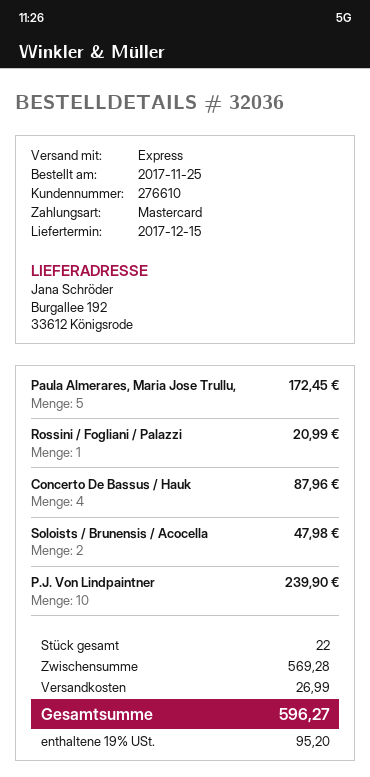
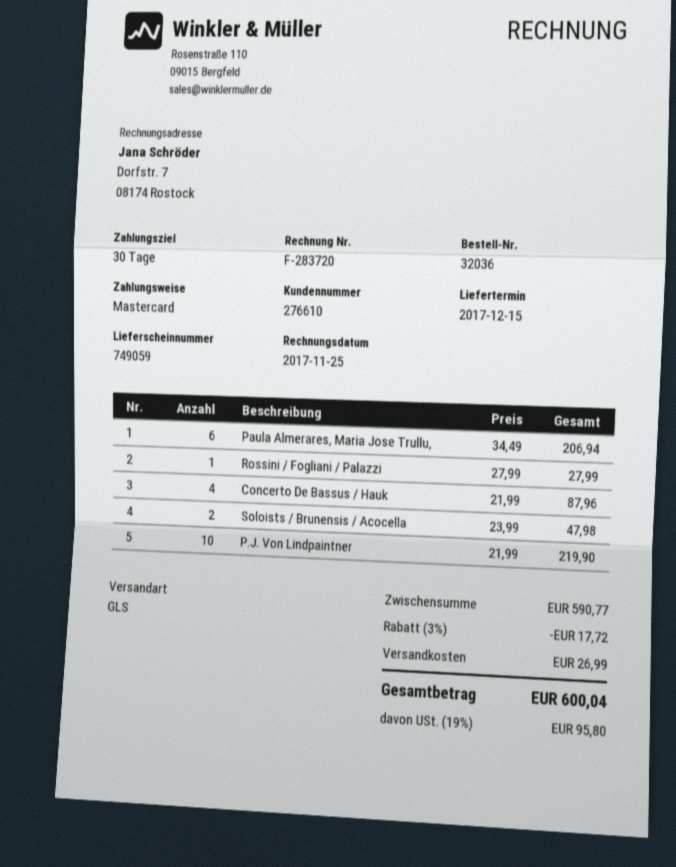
shipping method: express -> GLS
Paula Almerares, Maria Jose Trullu,: 5 for 172.45 -> 6 for 206.94
Rossini / Fogliani / Palazzi: 1 for 20.99 -> 1 for 27.99
P.J. Von Lindpaintner: 10 for 239.90 -> 10 for 219.90
subtotal: 569.28 -> 590.77
discount: none -> 3% = 17.72
tax: 19% = 95.20 -> 19% = 95.80
total: 596.27 -> 600.04

